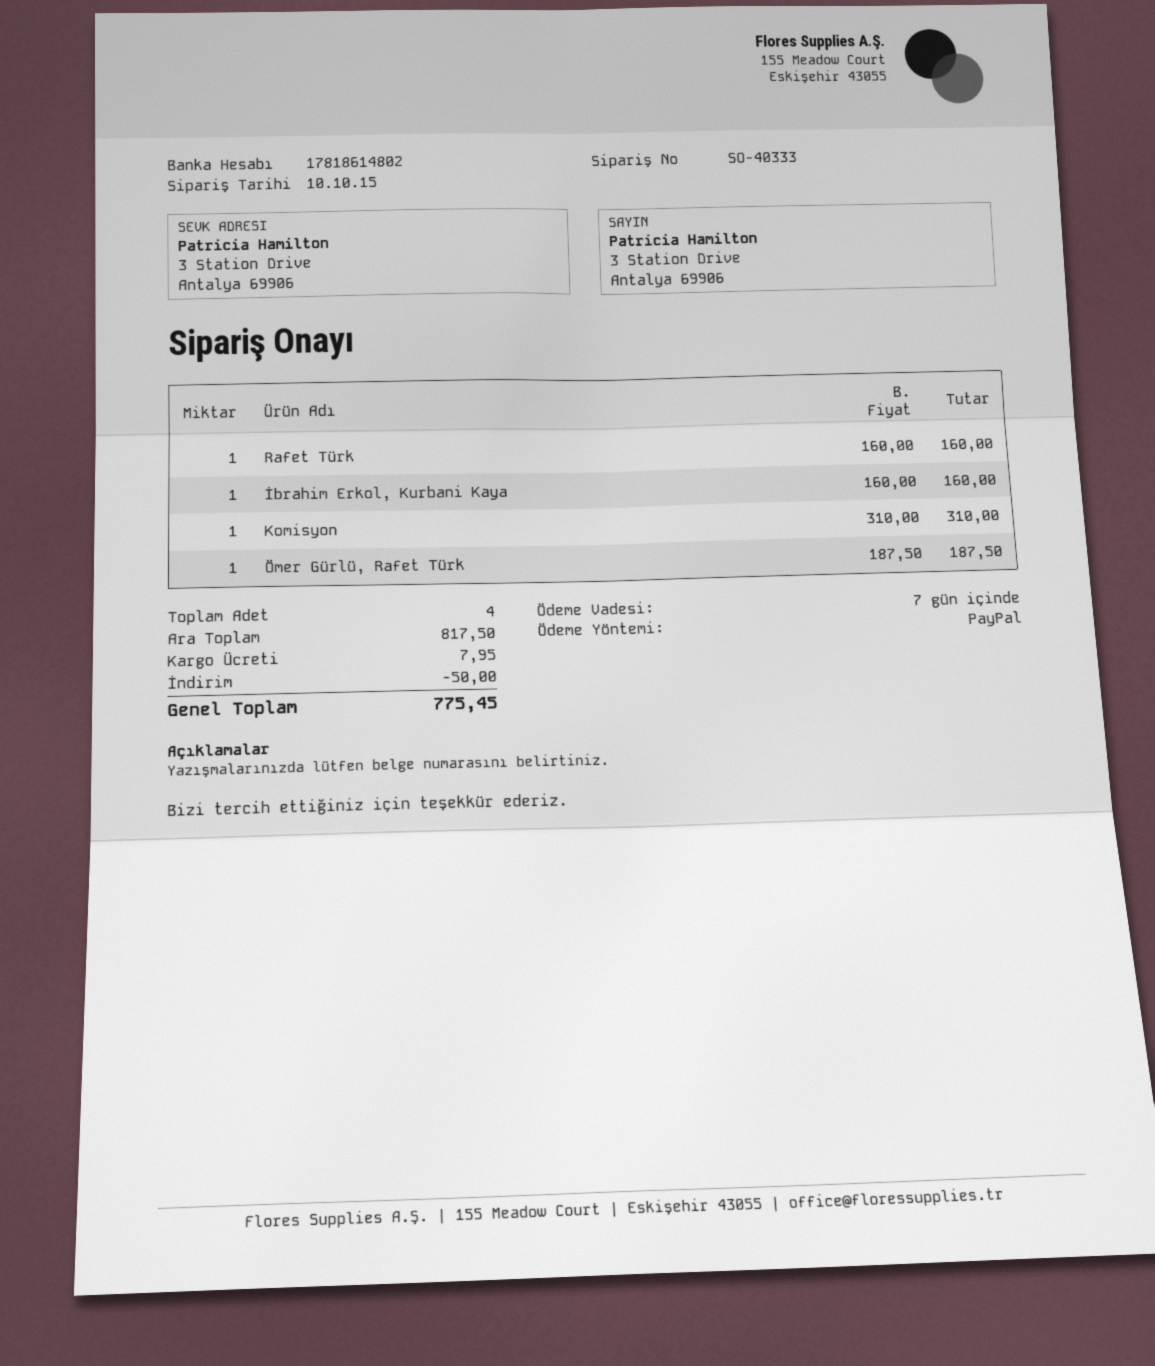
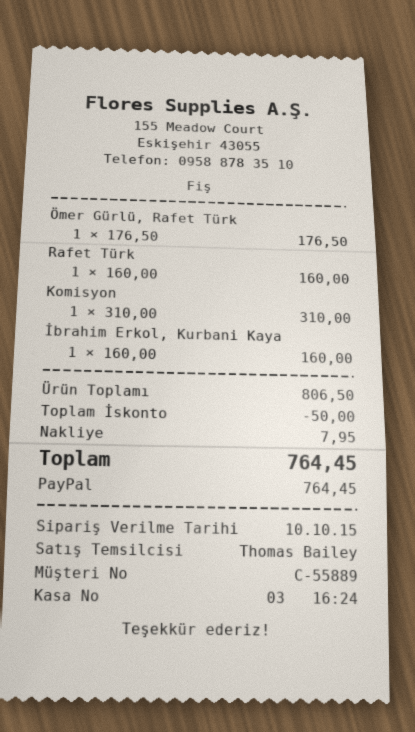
Ömer Gürlü, Rafet Türk: 1 x 187.50 = 187.50 -> 1 x 176.50 = 176.50
subtotal: 817.50 -> 806.50
total: 775.45 -> 764.45

